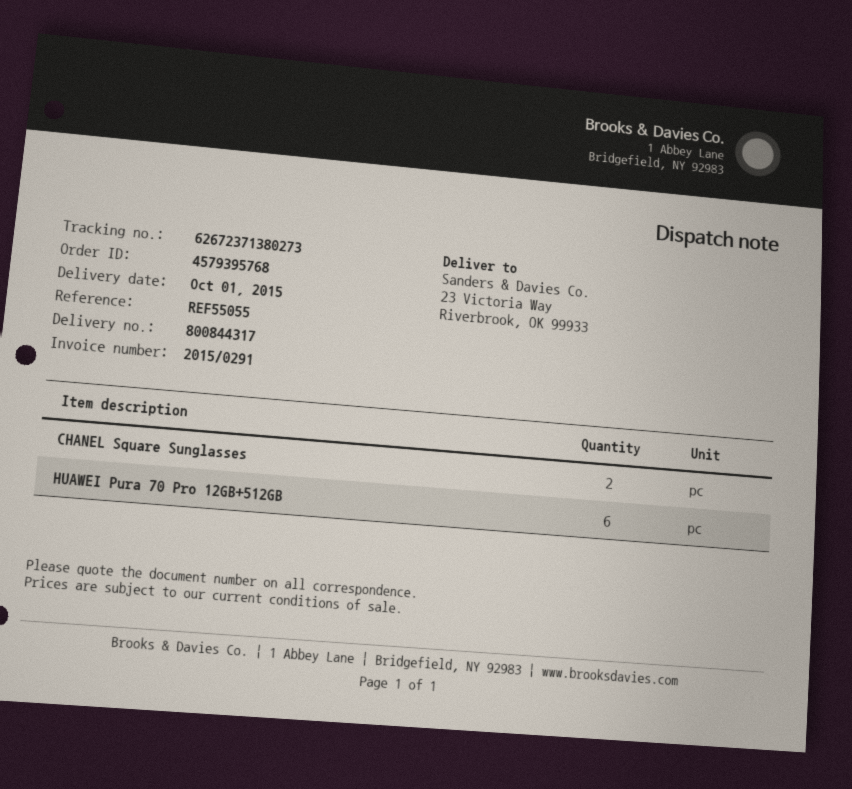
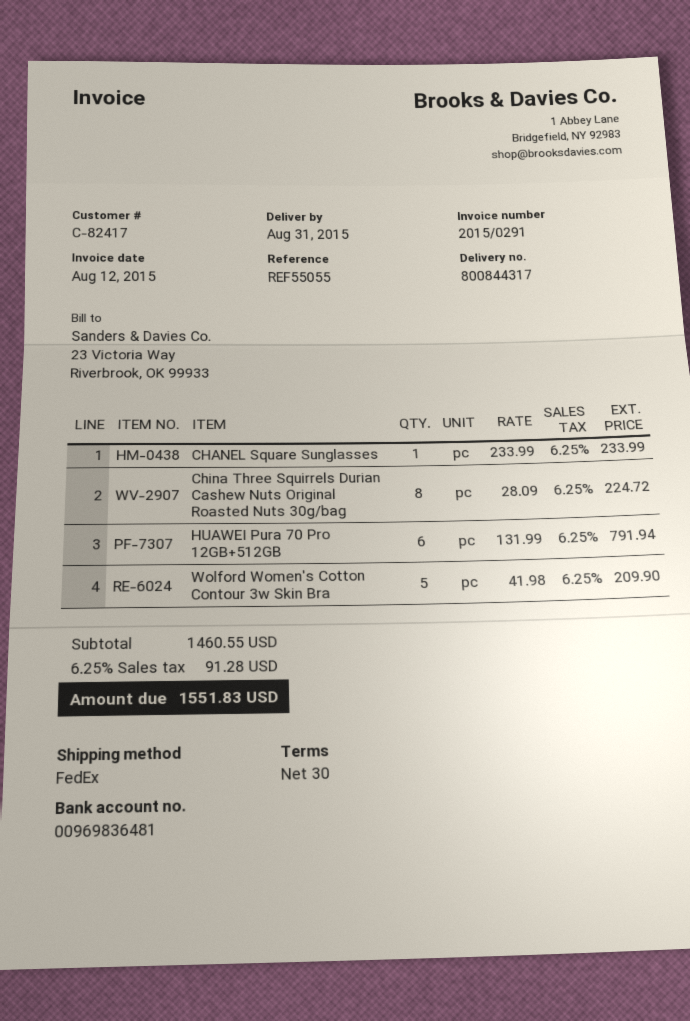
delivery date: 2015-10-01 -> 2015-08-31
CHANEL Square Sunglasses: 2 -> 1
China Three Squirrels Durian Cashew Nuts Original Roasted Nuts 30g/bag: none -> 8
Wolford Women's Cotton Contour 3w Skin Bra: none -> 5

